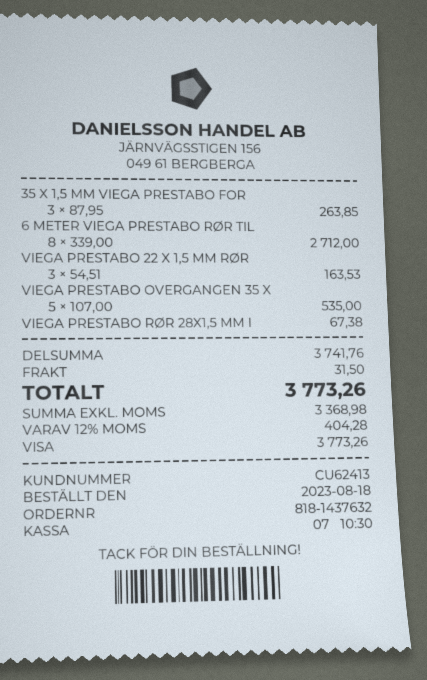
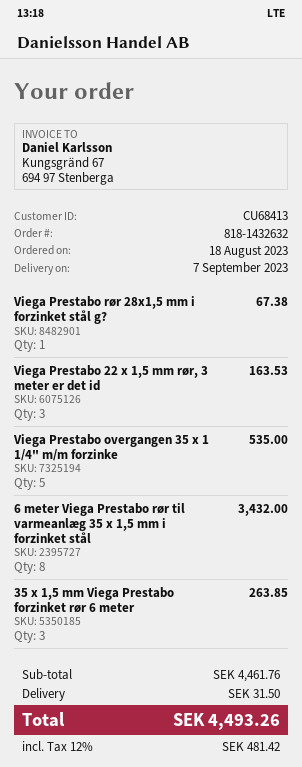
order number: 818-1437632 -> 818-1432632
customer number: CU62413 -> CU68413
6 METER VIEGA PRESTABO RØR TIL: 8 for 2712.00 -> 8 for 3432.00
subtotal: 3741.76 -> 4461.76
tax: 12% = 404.28 -> 12% = 481.42
total: 3773.26 -> 4493.26

